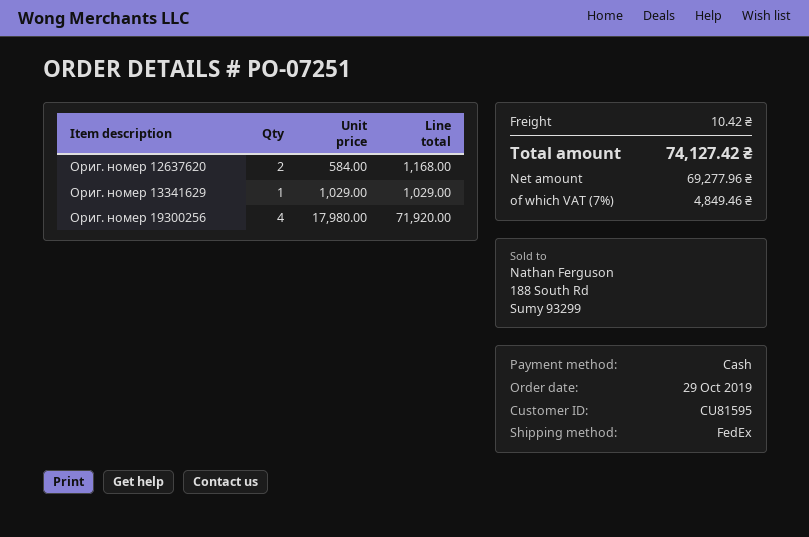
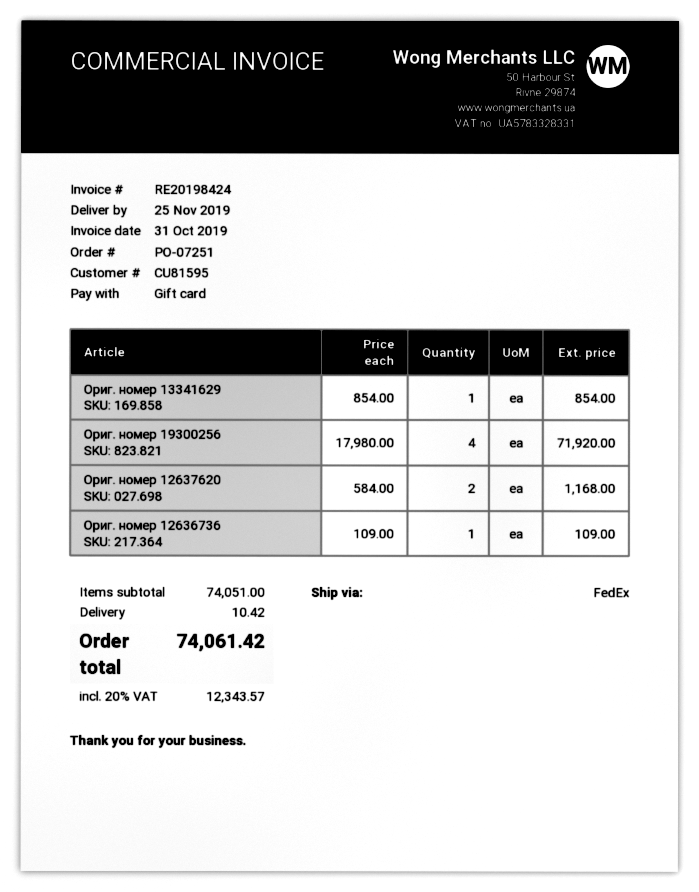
payment method: cash -> gift card
Ориг. номер 13341629: 1 x 1029.00 = 1029.00 -> 1 x 854.00 = 854.00
Ориг. номер 12636736: none -> 1 x 109.00 = 109.00
tax: 7% = 4849.46 -> 20% = 12343.57
total: 74127.42 -> 74061.42

